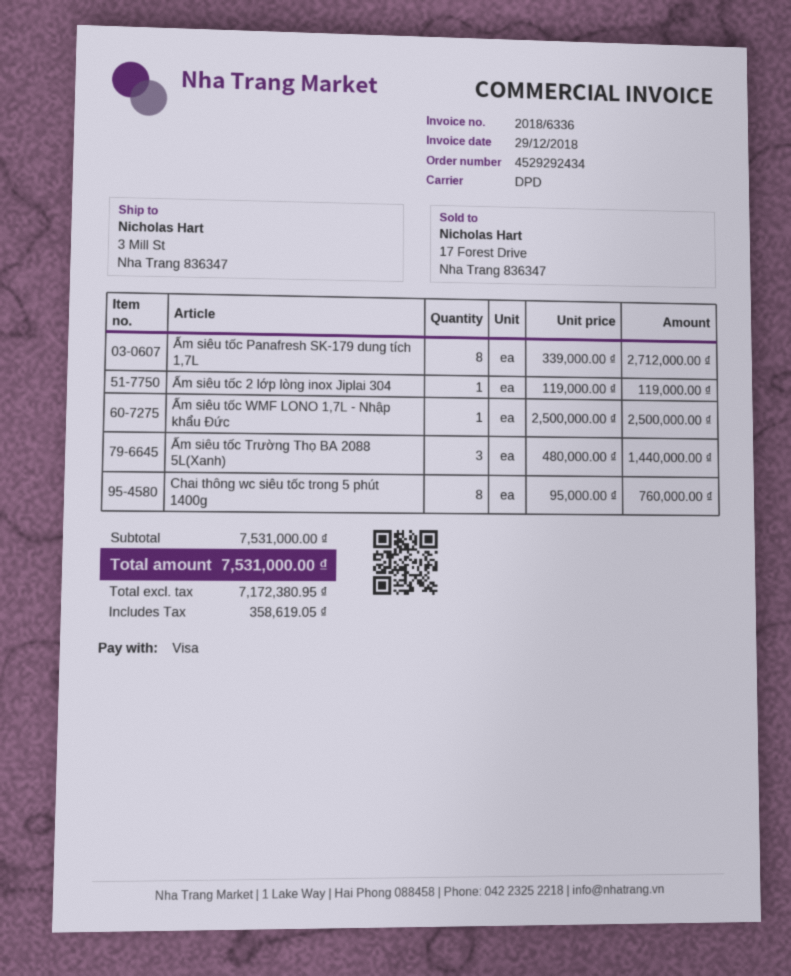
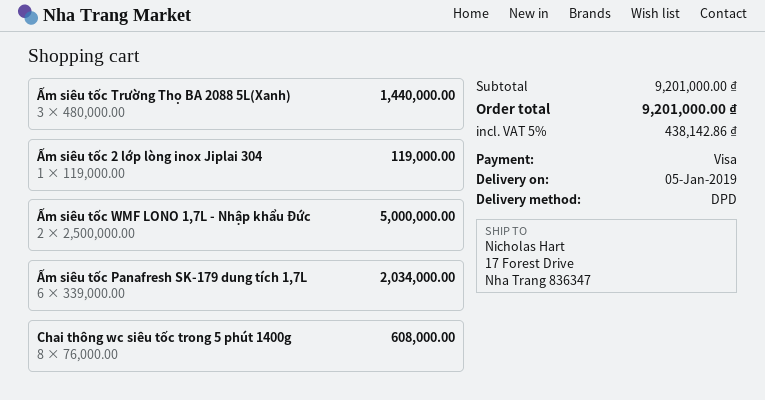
ship to: 3 Mill St, Nha Trang 836347 -> 17 Forest Drive, Nha Trang 836347
Ấm siêu tốc Panafresh SK-179 dung tích 1,7L: 8 x 339000.00 = 2712000.00 -> 6 x 339000.00 = 2034000.00
Ấm siêu tốc WMF LONO 1,7L - Nhập khẩu Đức: 1 x 2500000.00 = 2500000.00 -> 2 x 2500000.00 = 5000000.00
Chai thông wc siêu tốc trong 5 phút 1400g: 8 x 95000.00 = 760000.00 -> 8 x 76000.00 = 608000.00
subtotal: 7531000.00 -> 9201000.00
tax: 358619.05 -> 438142.86
total: 7531000.00 -> 9201000.00

